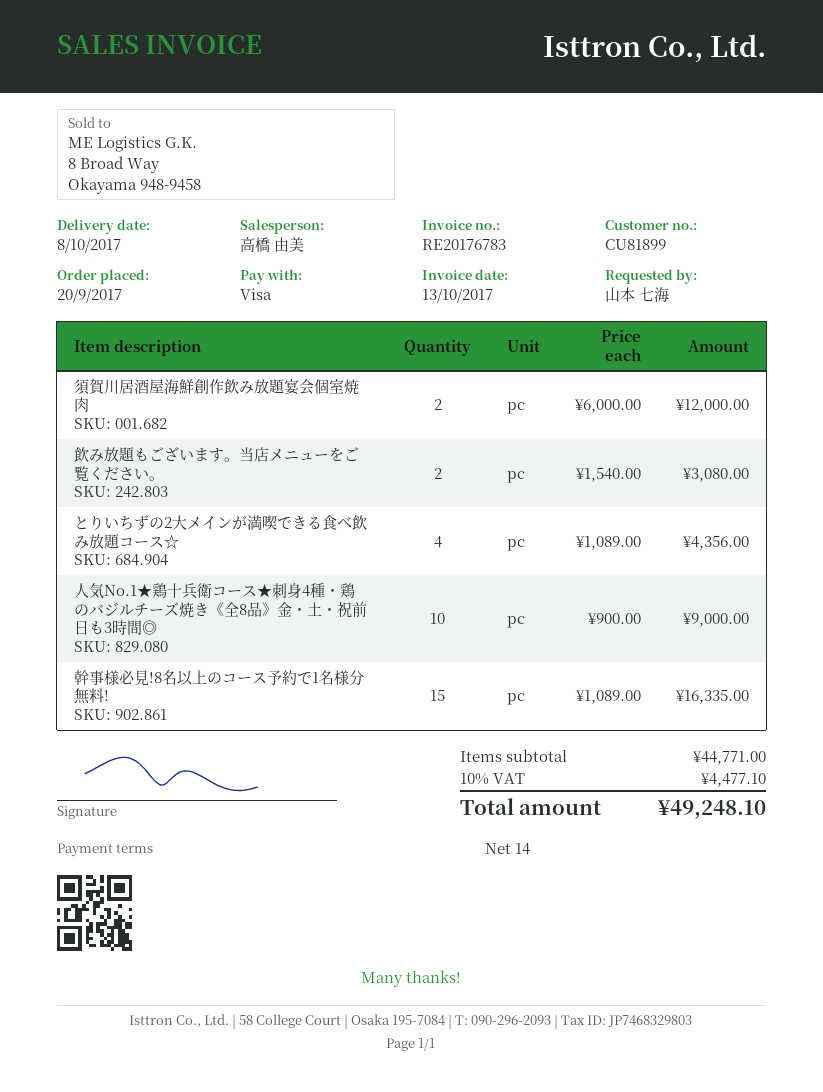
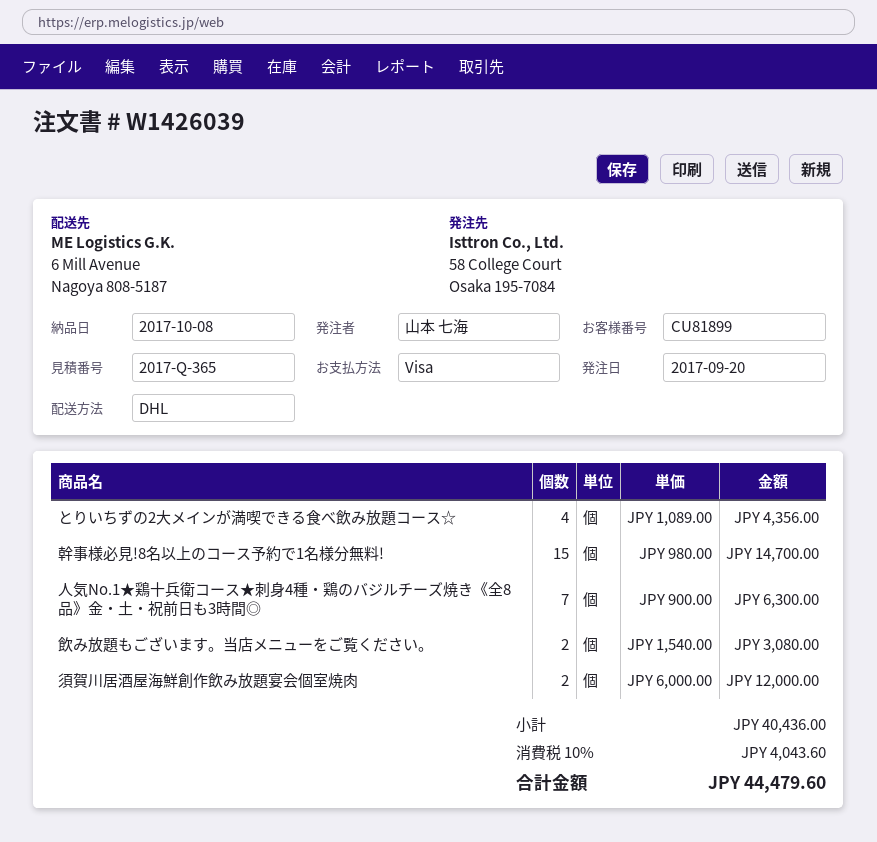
人気No.1★鶏十兵衛コース★刺身4種・鶏のバジルチーズ焼き《全8品》金・土・祝前日も3時間◎: 10 x 900.00 = 9000.00 -> 7 x 900.00 = 6300.00
幹事様必見!8名以上のコース予約で1名様分無料!: 15 x 1089.00 = 16335.00 -> 15 x 980.00 = 14700.00
subtotal: 44771.00 -> 40436.00
tax: 10% = 4477.10 -> 10% = 4043.60
total: 49248.10 -> 44479.60

